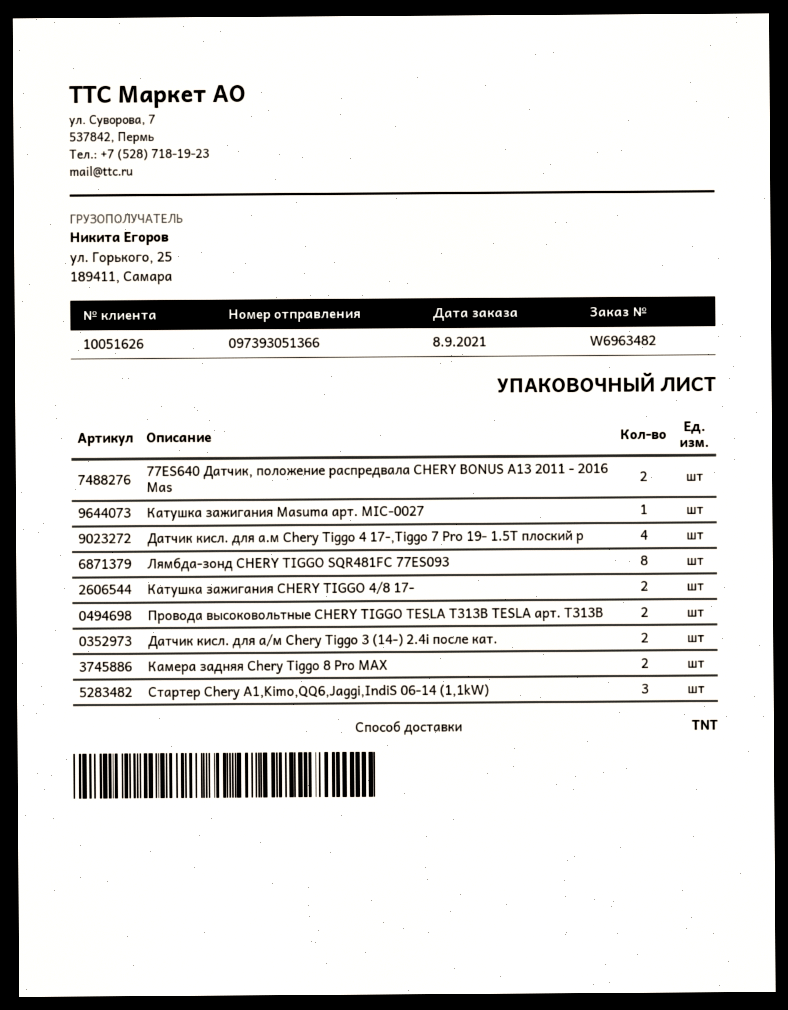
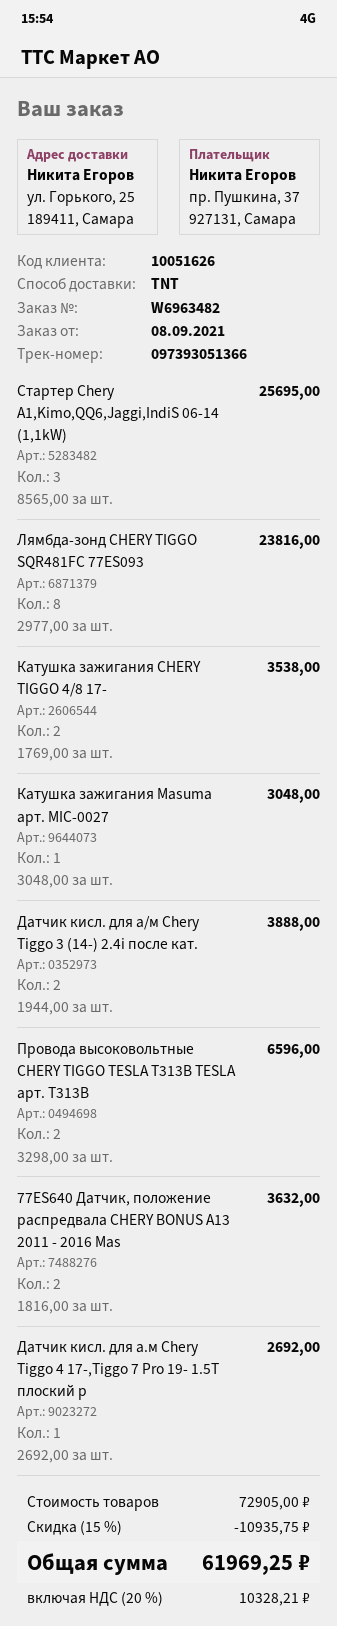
Датчик кисл. для а.м Chery Tiggo 4 17-,Tiggo 7 Pro 19- 1.5T плоский р: 4 -> 1
Камера задняя Chery Tiggo 8 Pro MAX: 2 -> none

